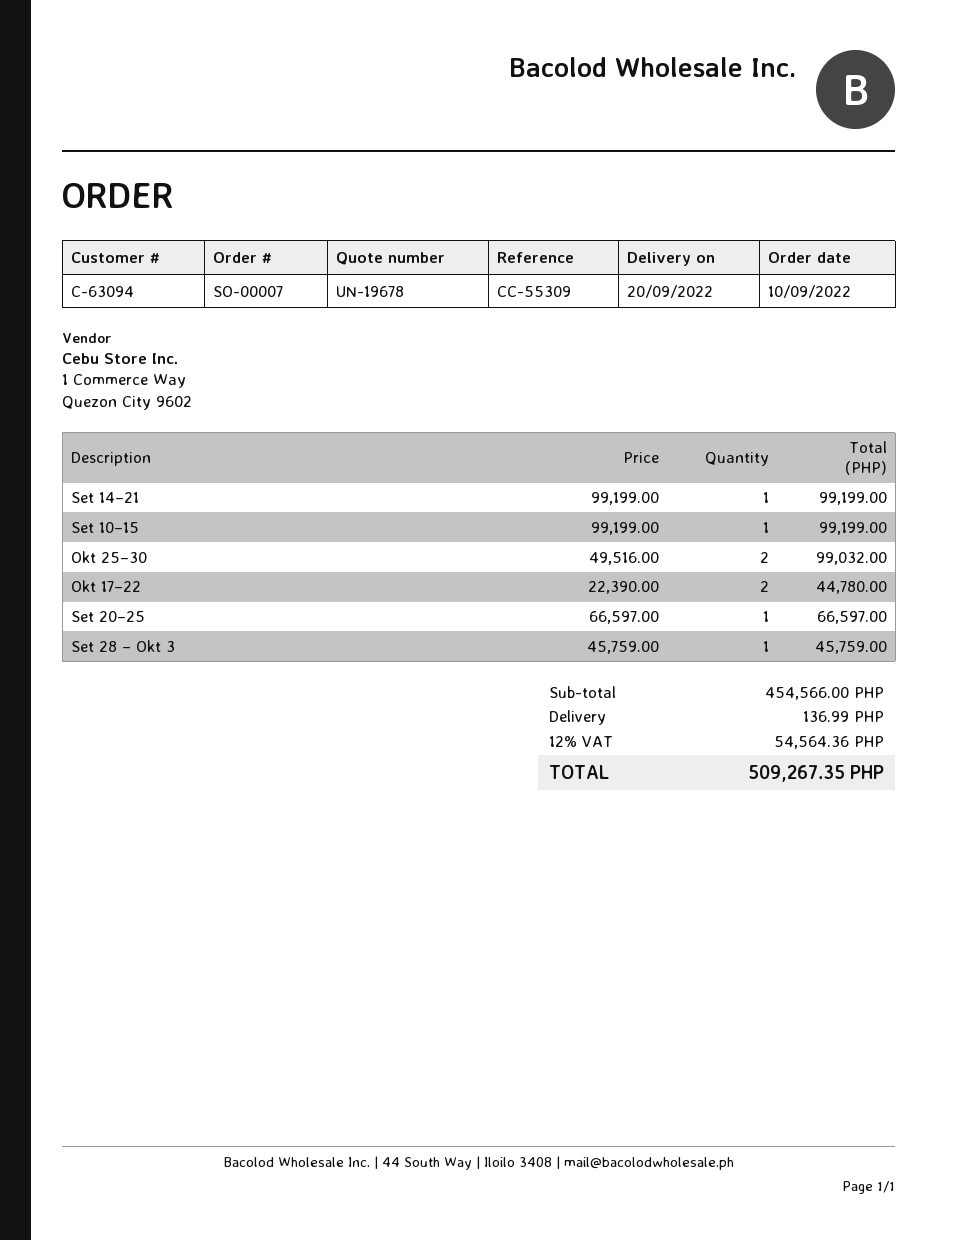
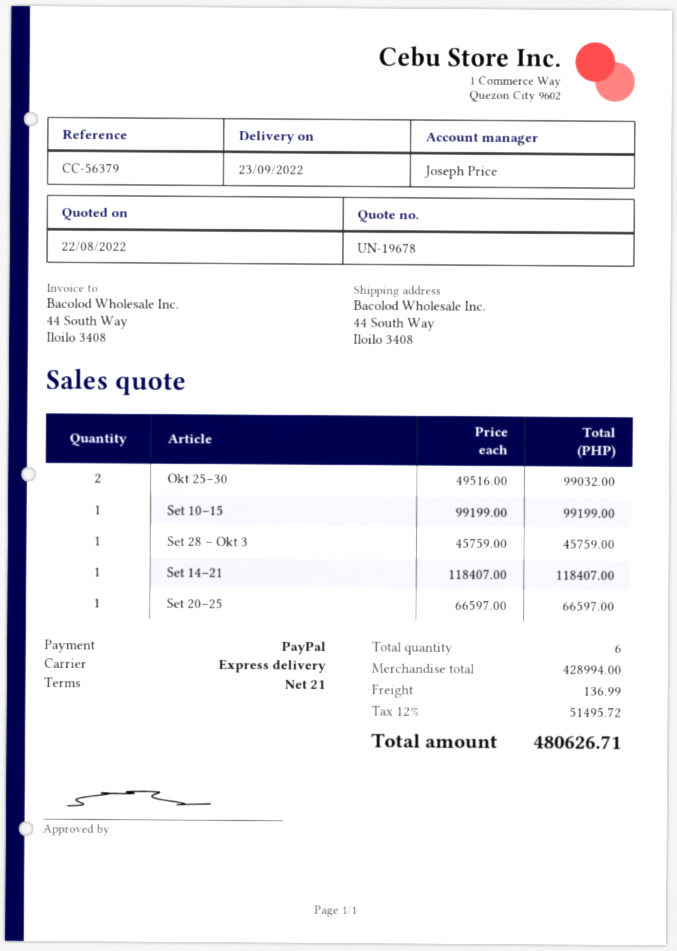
delivery date: 2022-09-20 -> 2022-09-23
reference: CC-55309 -> CC-56379
Set 14–21: 1 x 99199.00 = 99199.00 -> 1 x 118407.00 = 118407.00
Okt 17–22: 2 x 22390.00 = 44780.00 -> none
subtotal: 454566.00 -> 428994.00
tax: 12% = 54564.36 -> 12% = 51495.72
total: 509267.35 -> 480626.71

